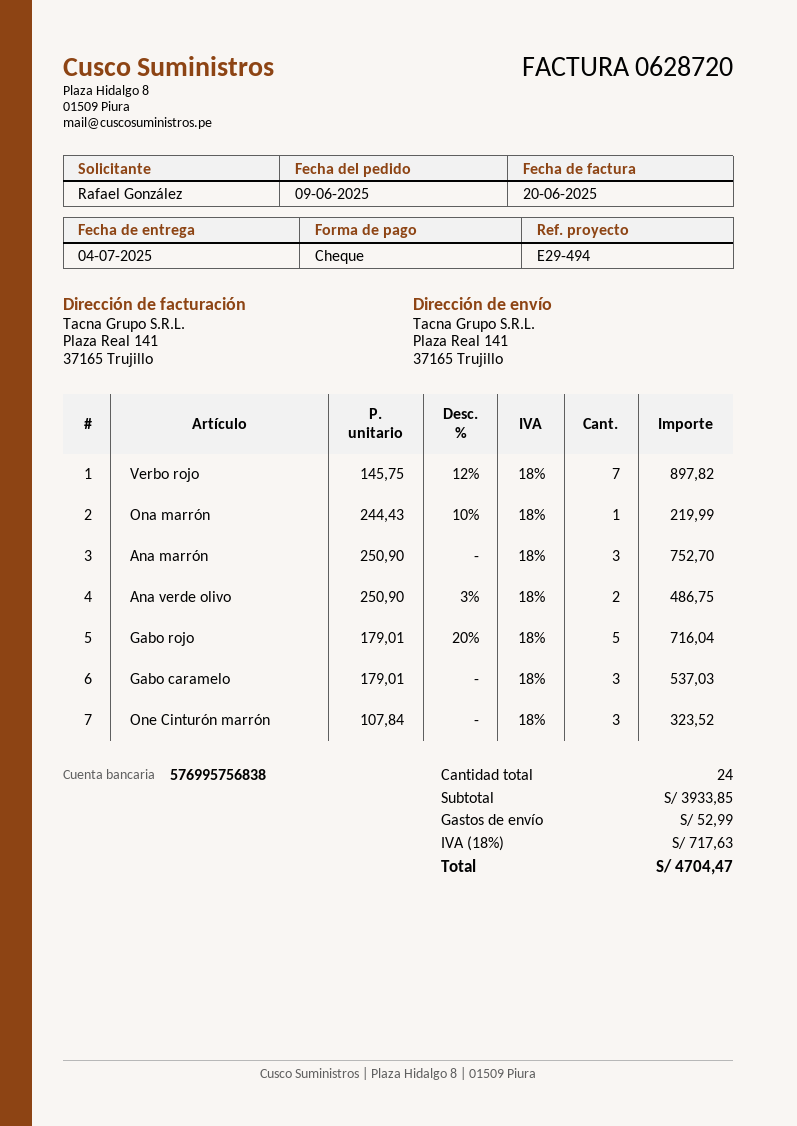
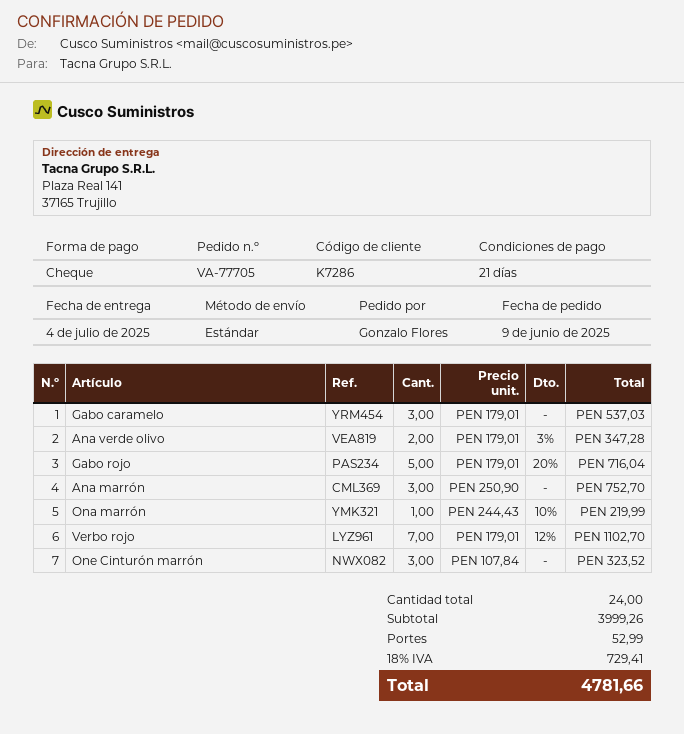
ordered by: Rafael González -> Gonzalo Flores
Verbo rojo: 7 x 145.75 - 12% = 897.82 -> 7 x 179.01 - 12% = 1102.70
Ana verde olivo: 2 x 250.90 - 3% = 486.75 -> 2 x 179.01 - 3% = 347.28
subtotal: 3933.85 -> 3999.26
tax: 18% = 717.63 -> 18% = 729.41
total: 4704.47 -> 4781.66

